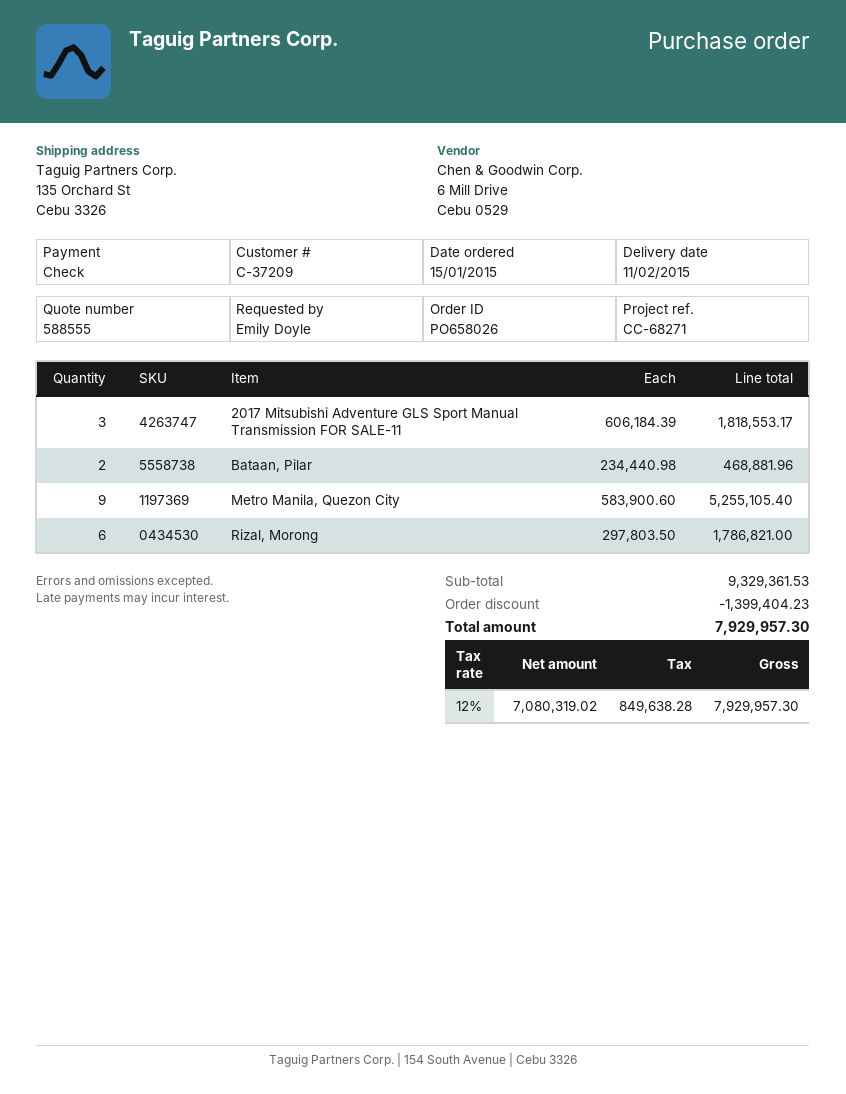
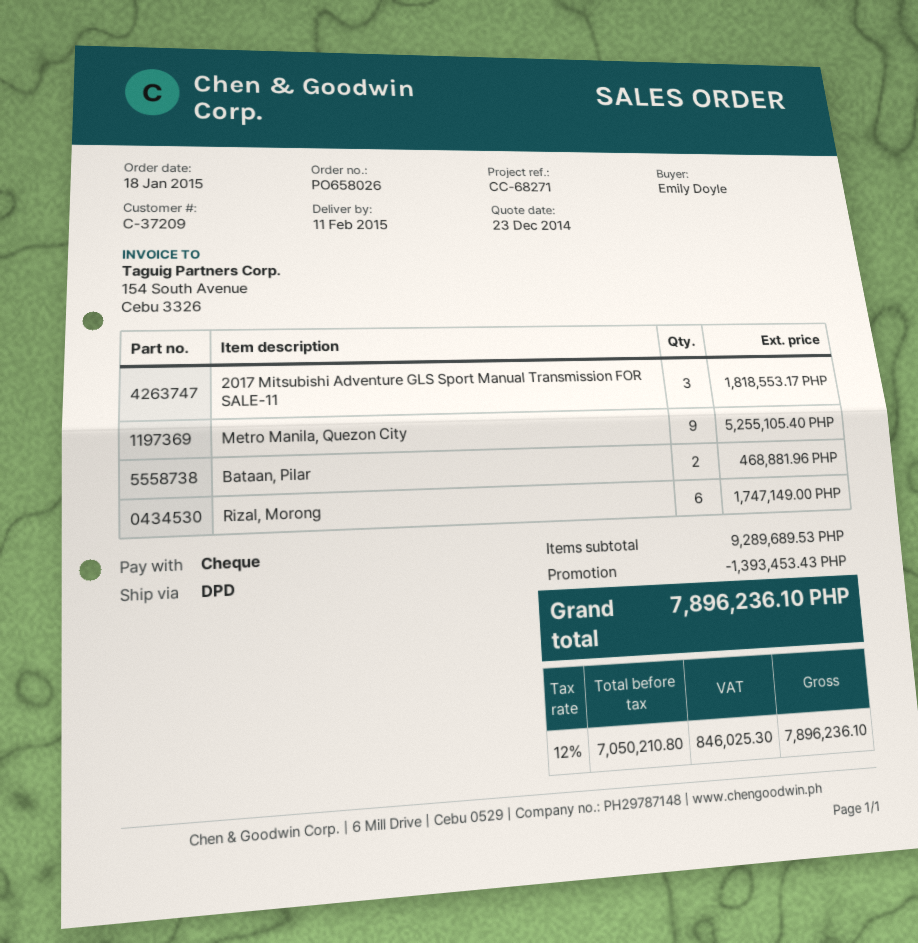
order date: 2015-01-15 -> 2015-01-18
Rizal, Morong: 6 for 1786821.00 -> 6 for 1747149.00
subtotal: 9329361.53 -> 9289689.53
discount: 1399404.23 -> 1393453.43
net: 7080319.02 -> 7050210.80
tax: 12% = 849638.28 -> 12% = 846025.30
total: 7929957.30 -> 7896236.10

